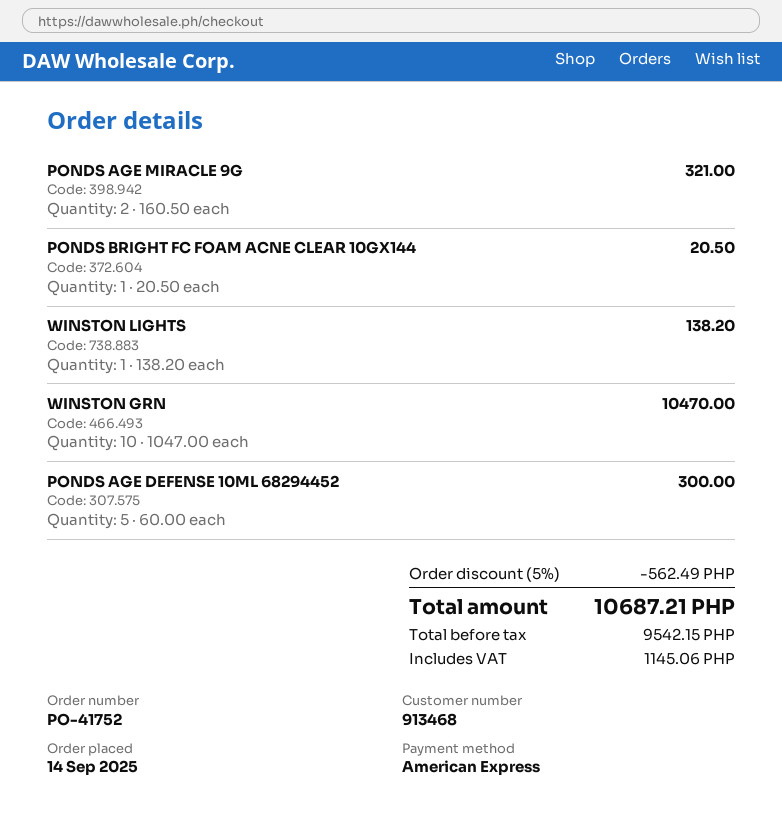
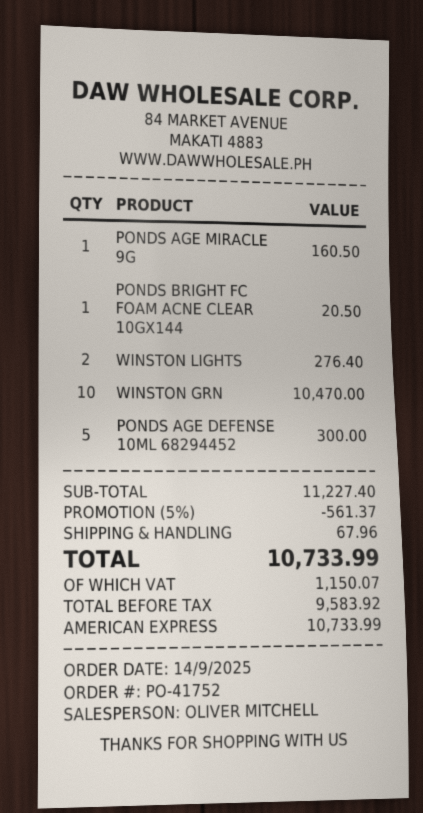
PONDS AGE MIRACLE 9G: 2 for 321.00 -> 1 for 160.50
WINSTON LIGHTS: 1 for 138.20 -> 2 for 276.40
discount: 5% = 562.49 -> 5% = 561.37
shipping: none -> 67.96
net: 9542.15 -> 9583.92
tax: 1145.06 -> 1150.07
total: 10687.21 -> 10733.99

